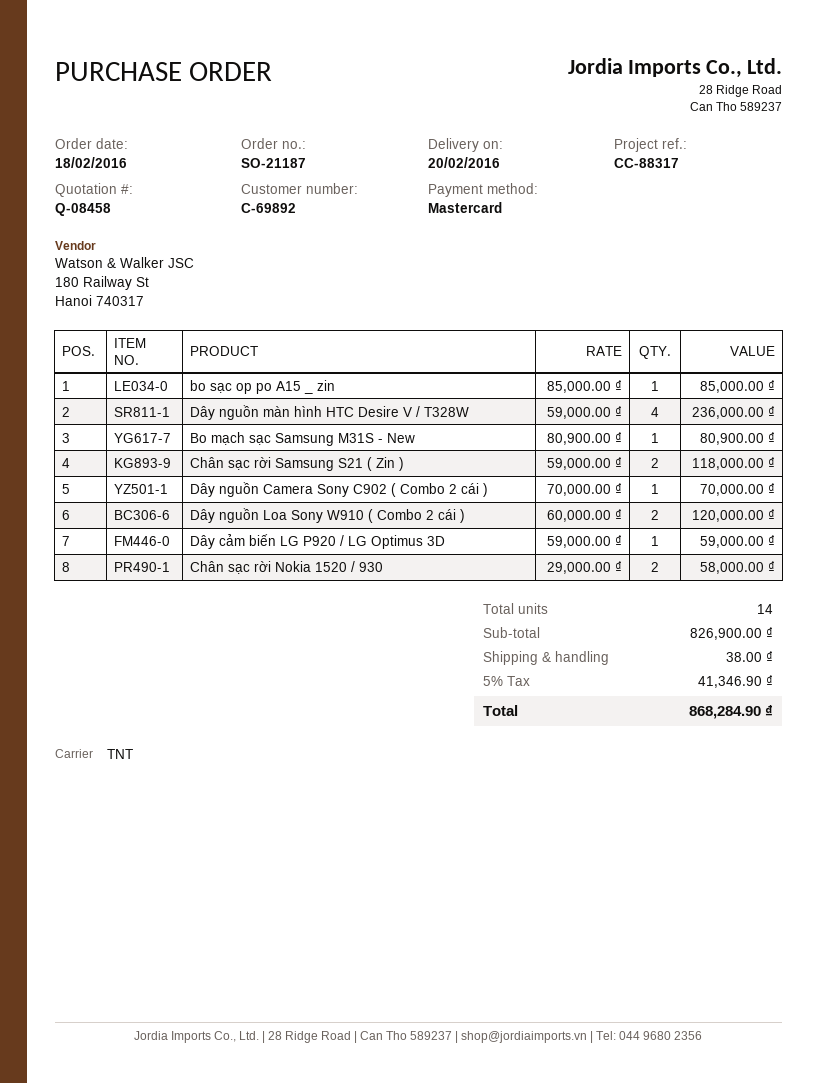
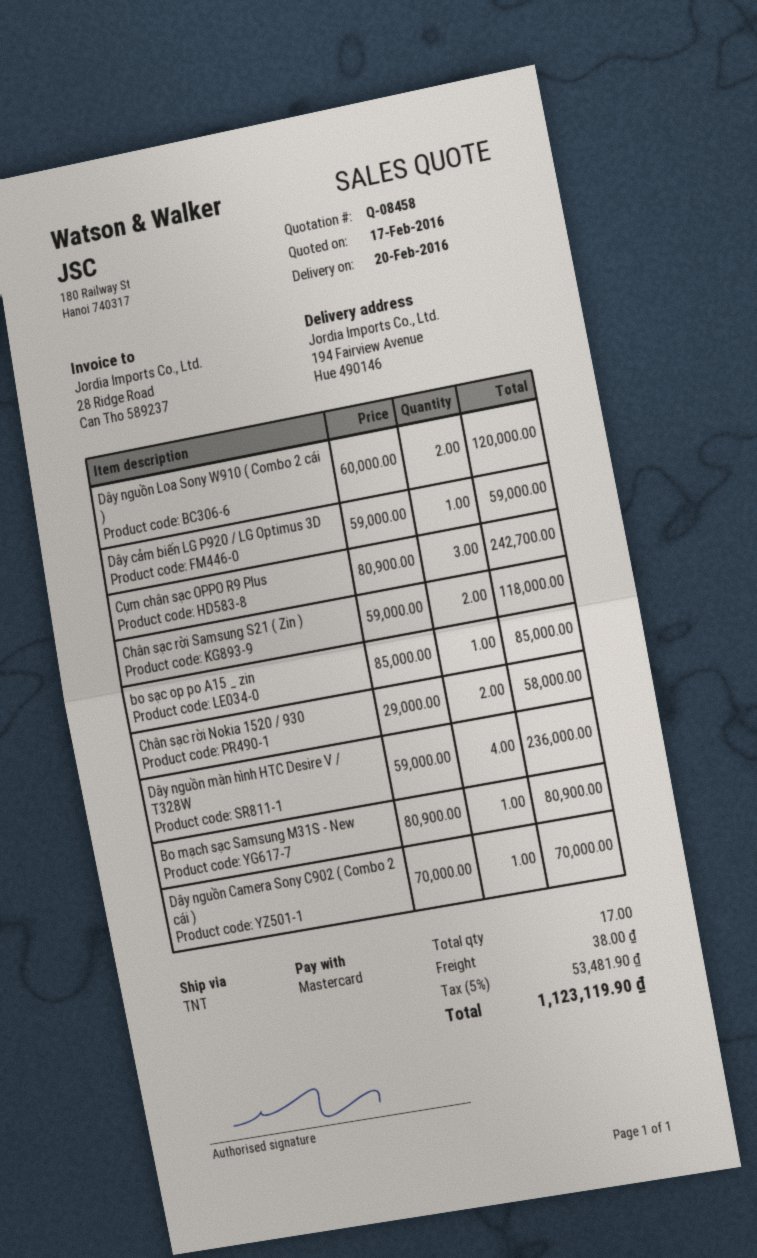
Cụm chân sạc OPPO R9 Plus: none -> 3 x 80900.00 = 242700.00
total quantity: 14 -> 17
tax: 5% = 41346.90 -> 5% = 53481.90
total: 868284.90 -> 1123119.90

